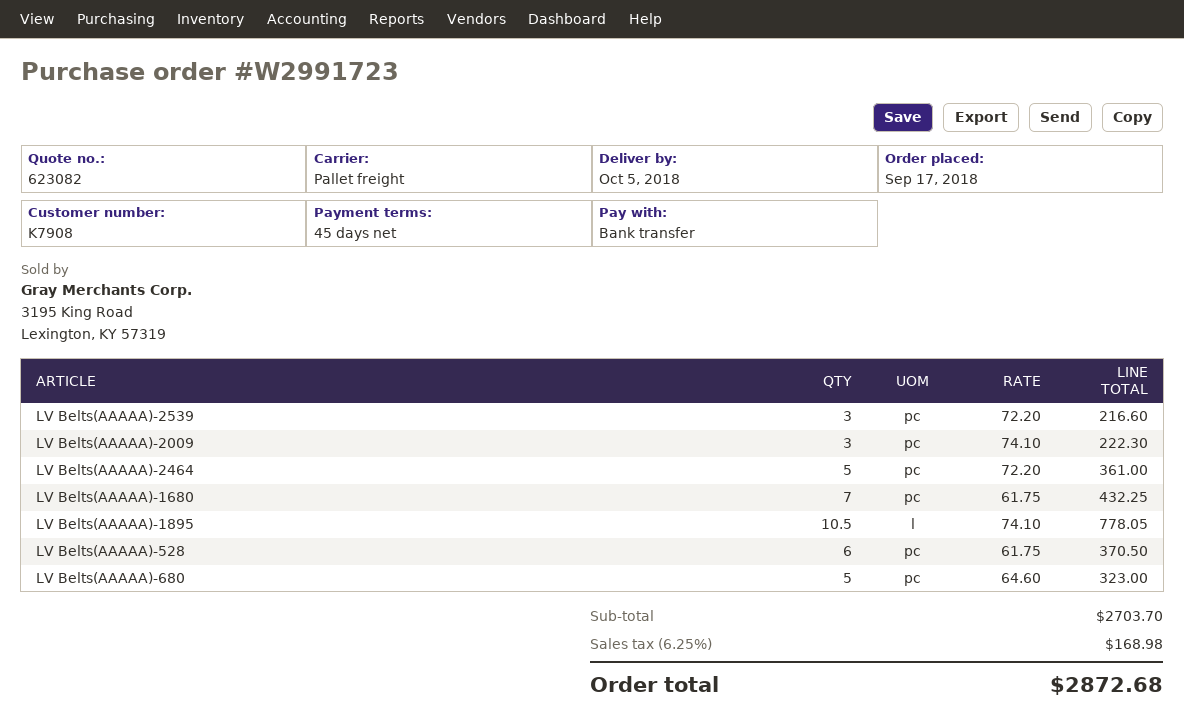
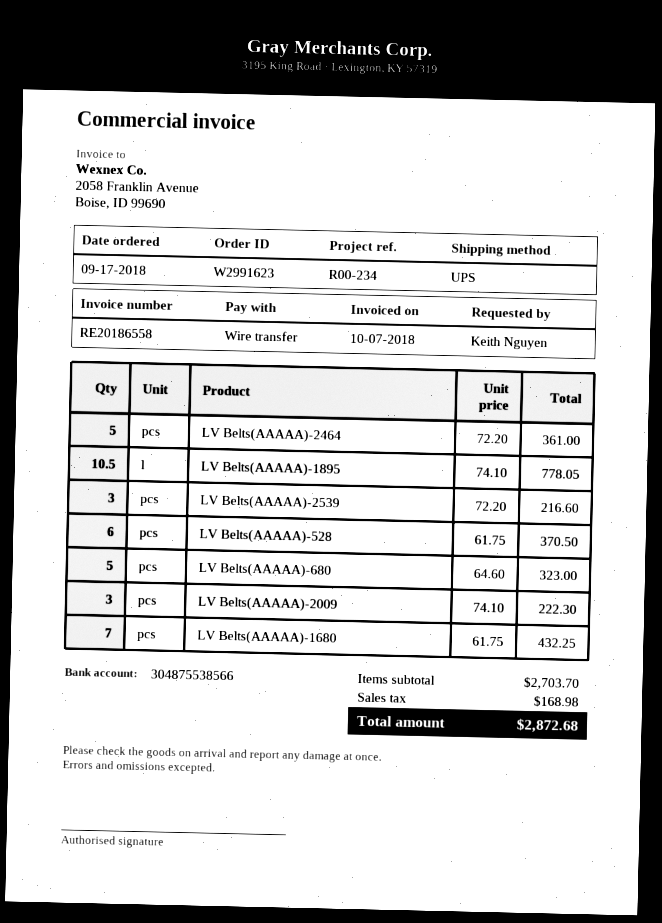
order number: W2991723 -> W2991623
shipping method: pallet freight -> UPS

